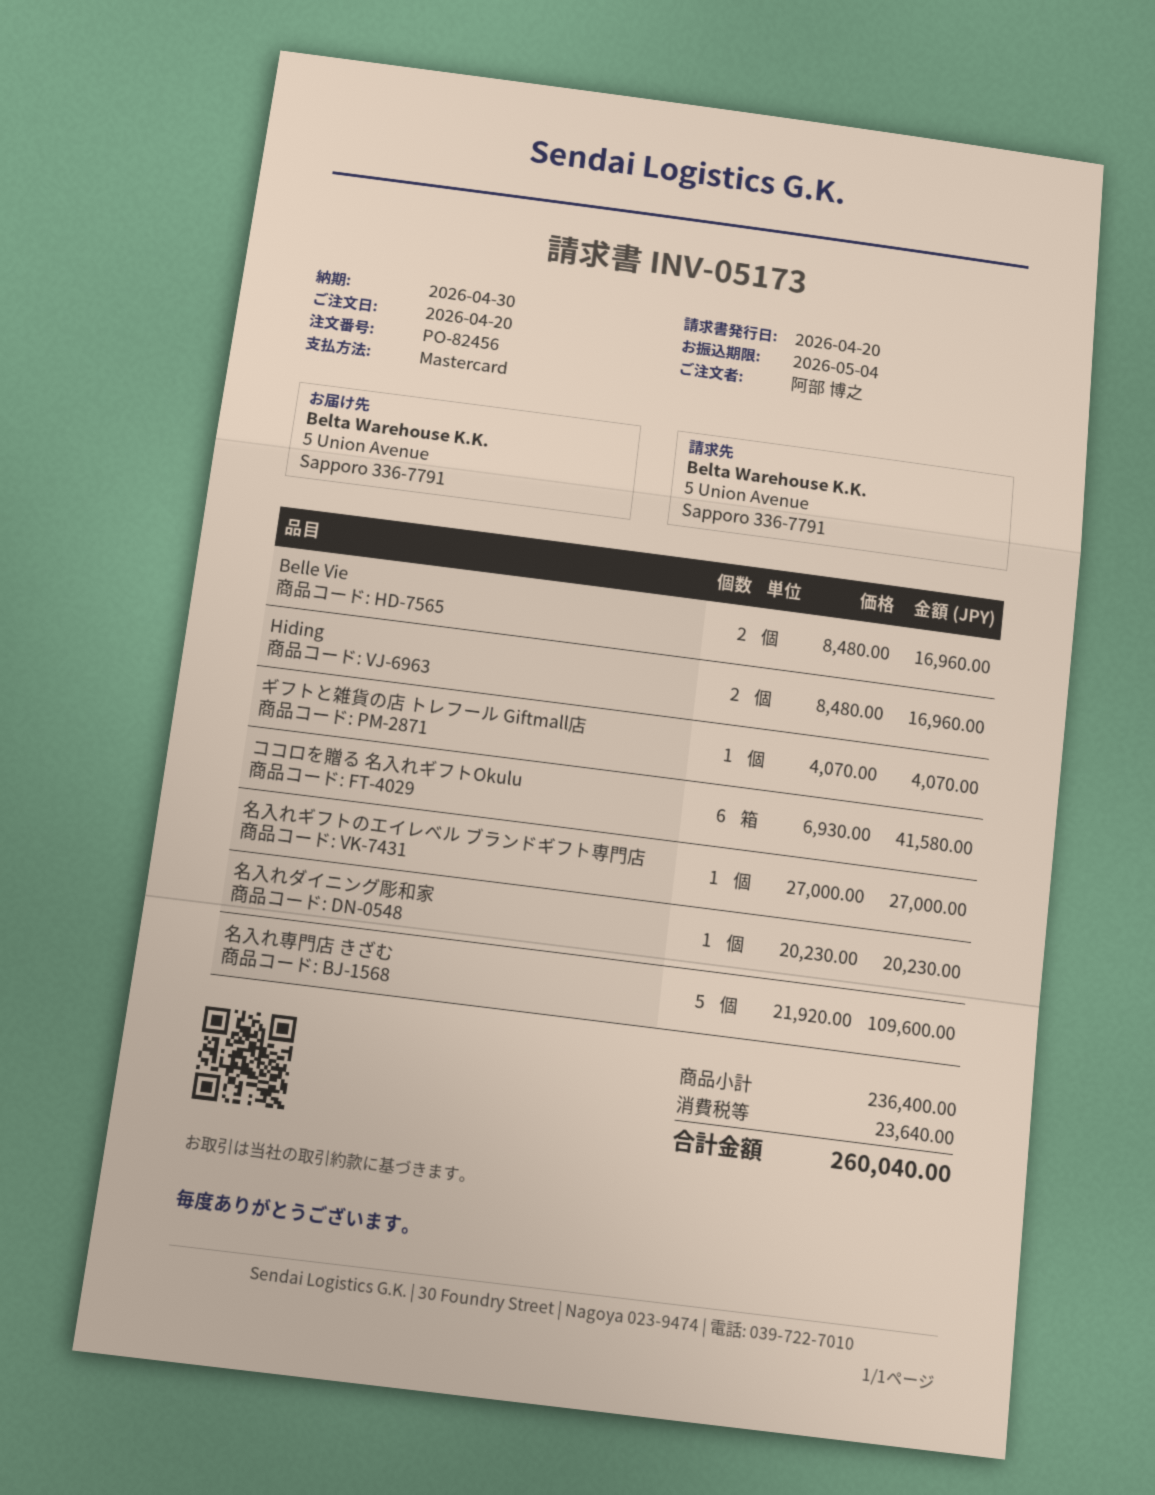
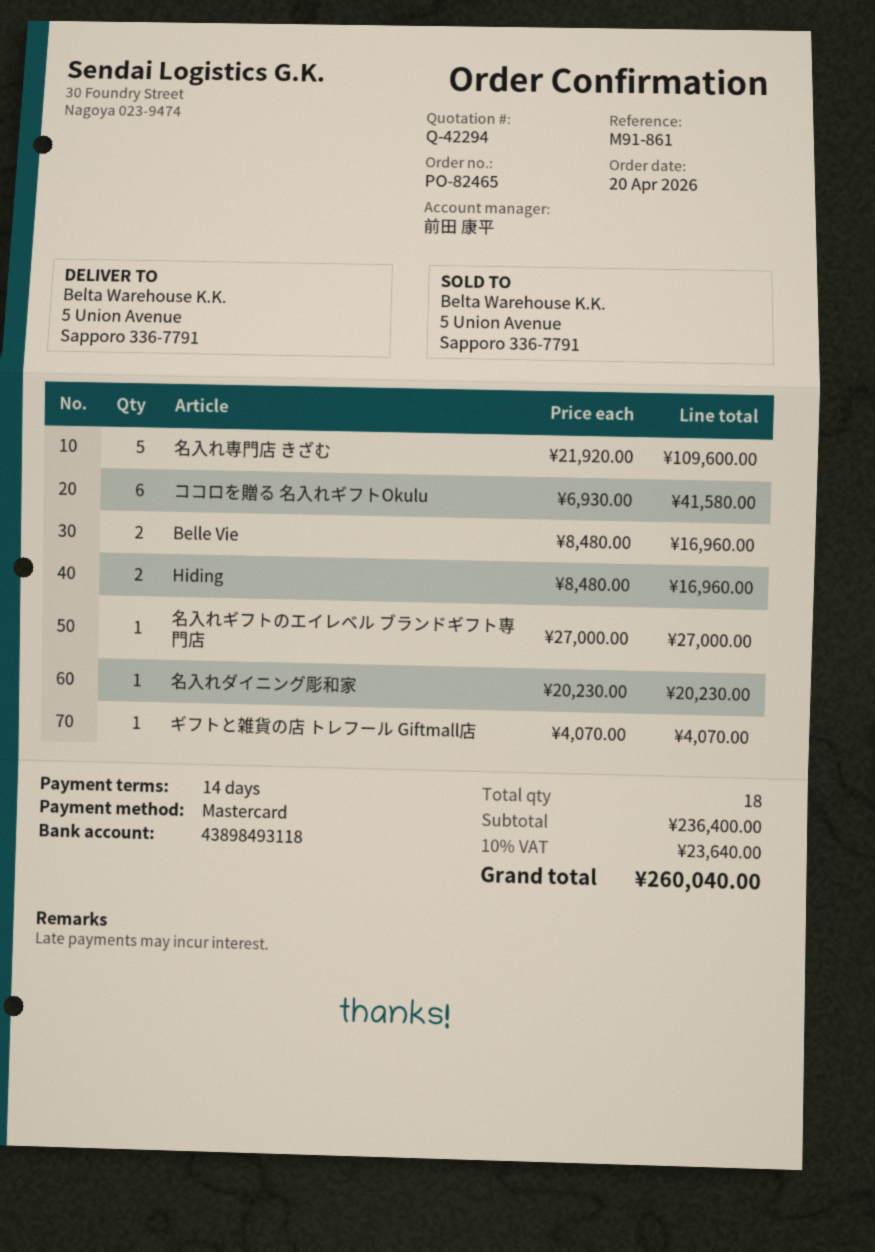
order number: PO-82456 -> PO-82465

